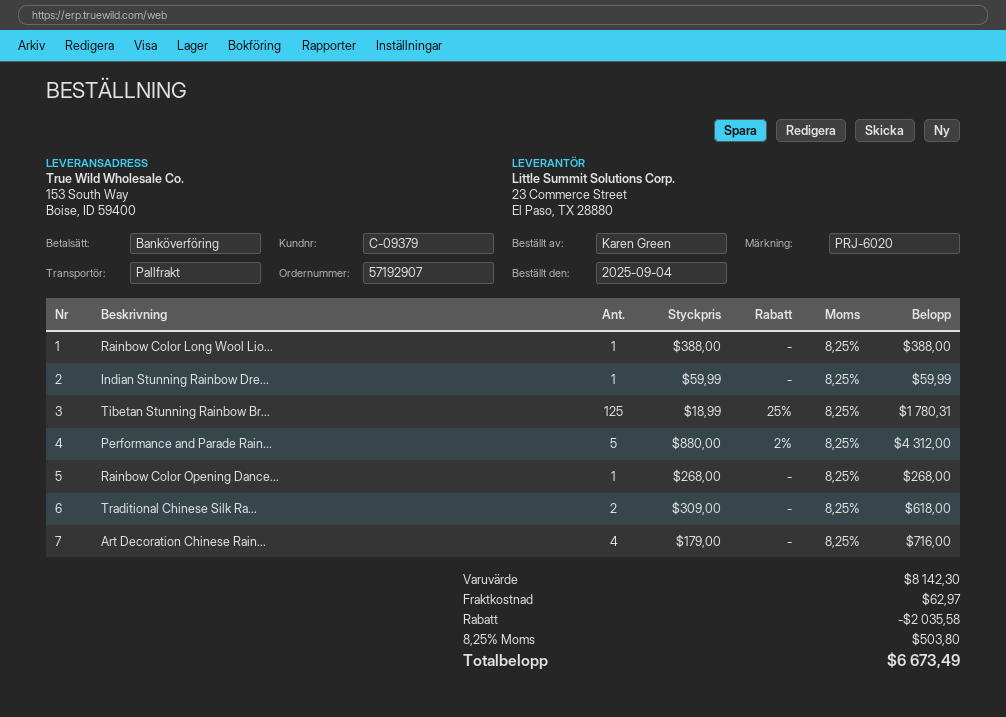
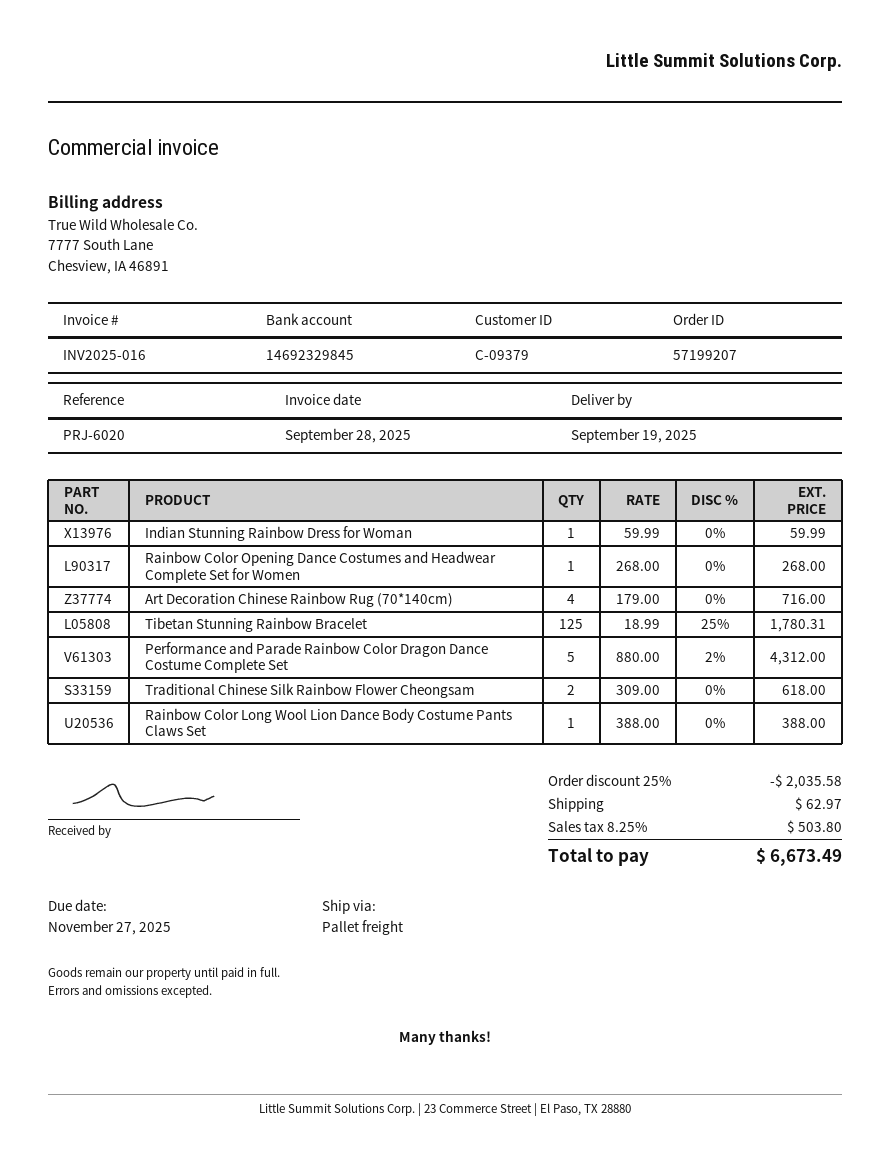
order number: 57192907 -> 57199207

